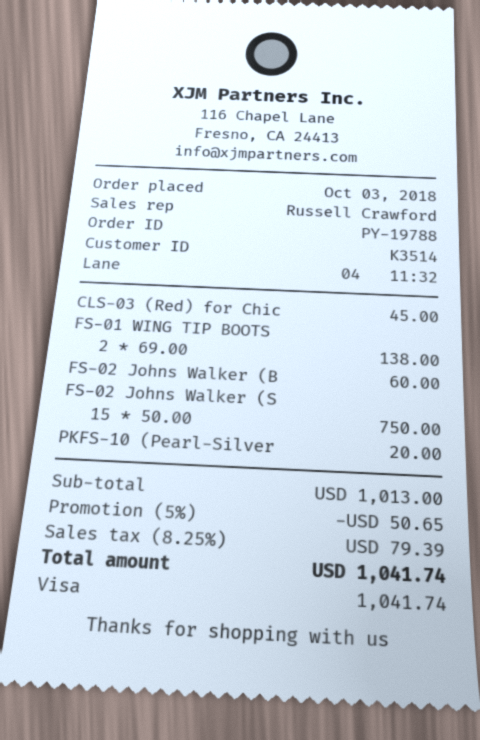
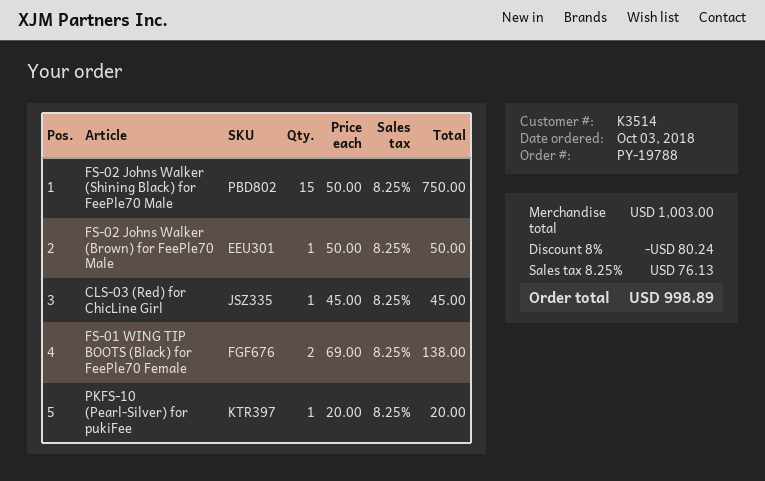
FS-02 Johns Walker (B: 1 x 60.00 = 60.00 -> 1 x 50.00 = 50.00
subtotal: 1013.00 -> 1003.00
discount: 5% = 50.65 -> 8% = 80.24
tax: 8.25% = 79.39 -> 8.25% = 76.13
total: 1041.74 -> 998.89

